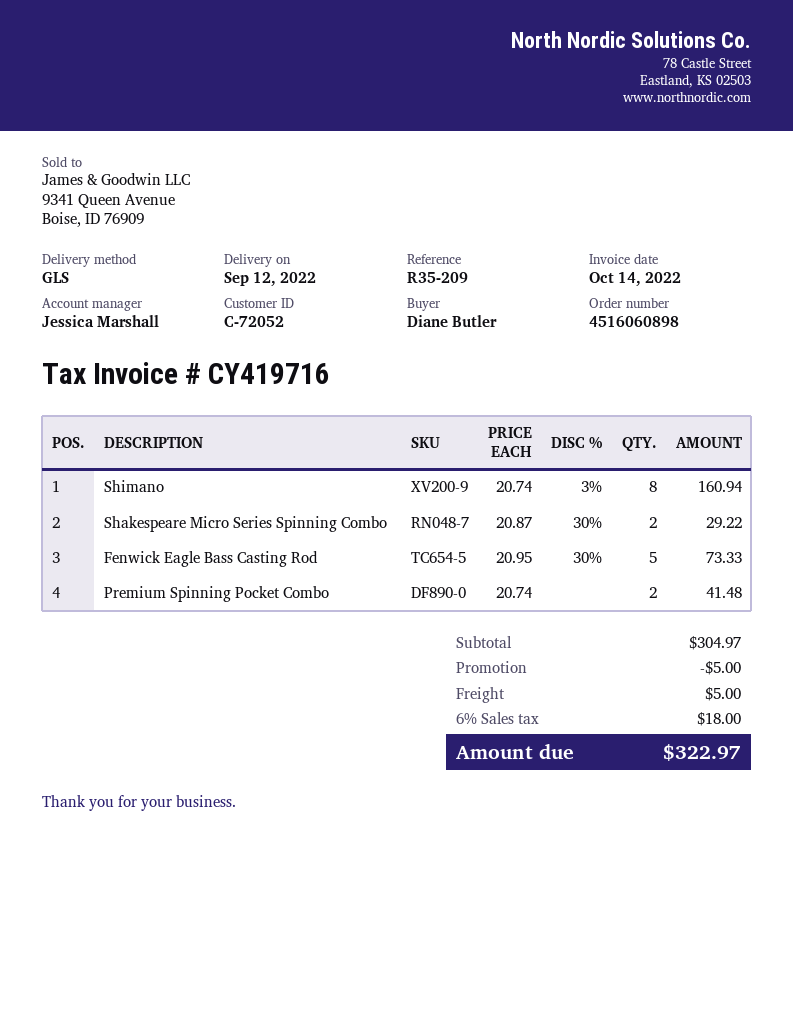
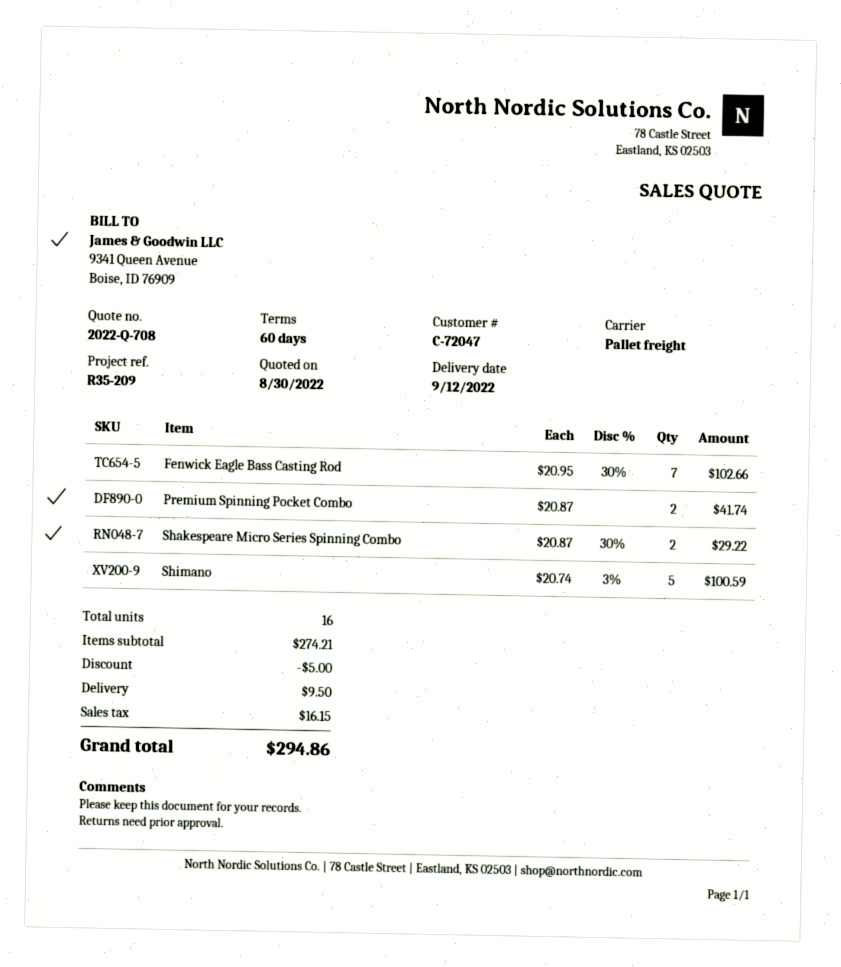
customer number: C-72052 -> C-72047
shipping method: GLS -> pallet freight
Shimano: 8 x 20.74 - 3% = 160.94 -> 5 x 20.74 - 3% = 100.59
Fenwick Eagle Bass Casting Rod: 5 x 20.95 - 30% = 73.33 -> 7 x 20.95 - 30% = 102.66
Premium Spinning Pocket Combo: 2 x 20.74 = 41.48 -> 2 x 20.87 = 41.74
subtotal: 304.97 -> 274.21
shipping: 5.00 -> 9.50
tax: 18.00 -> 16.15
total: 322.97 -> 294.86

